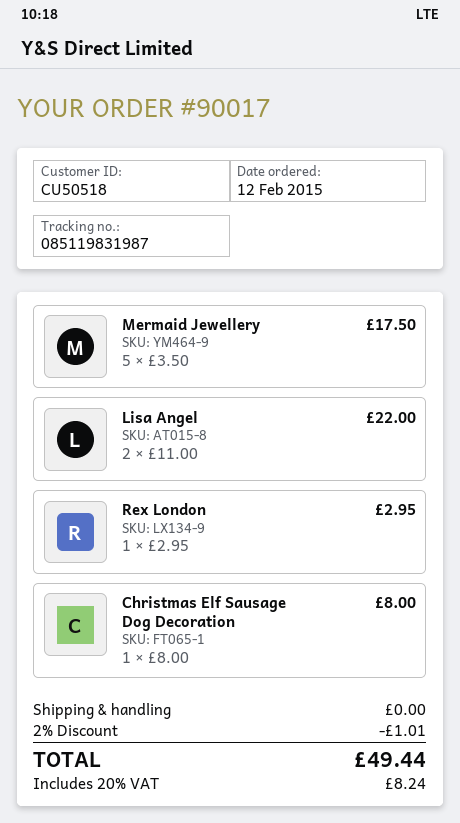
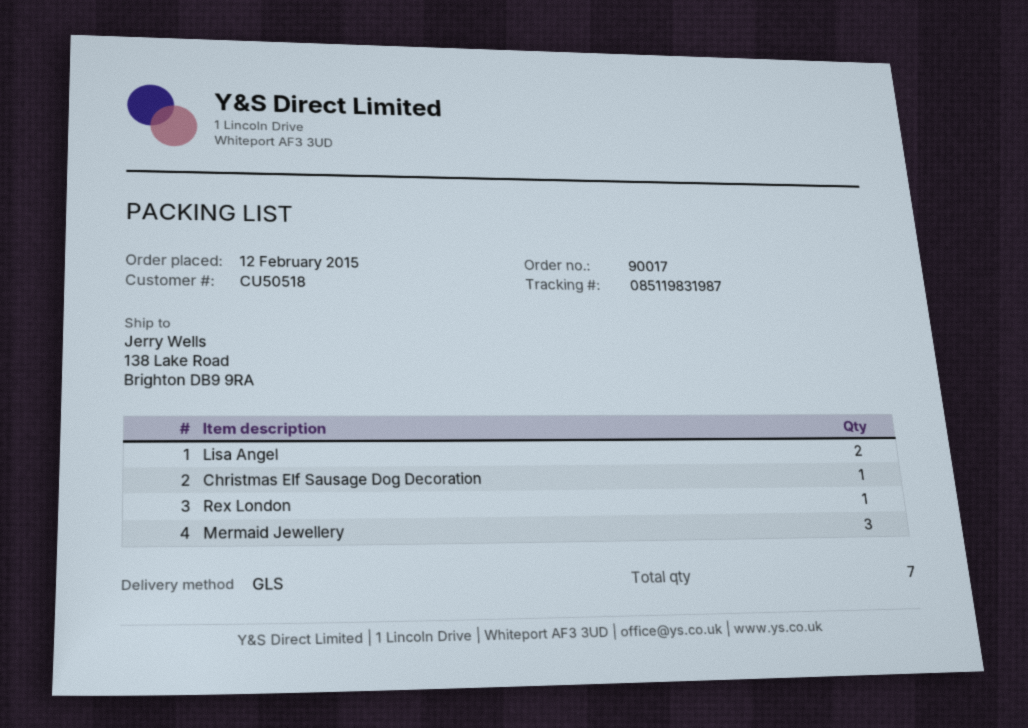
Mermaid Jewellery: 5 -> 3

